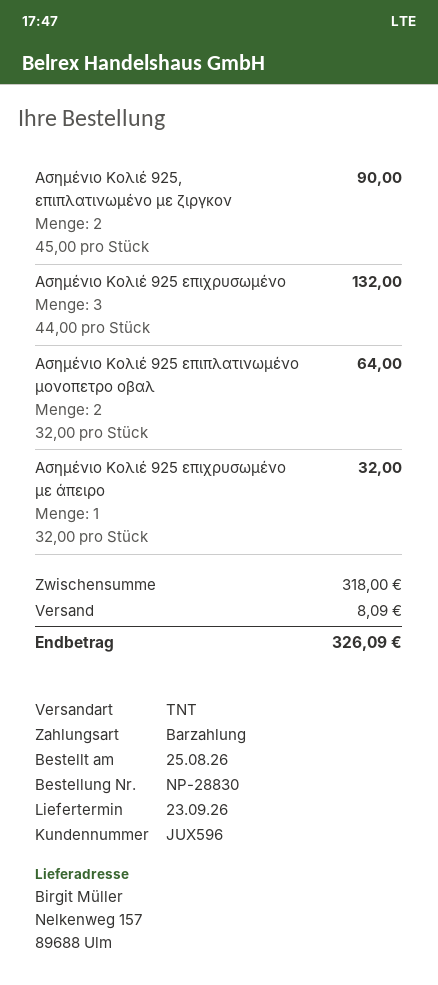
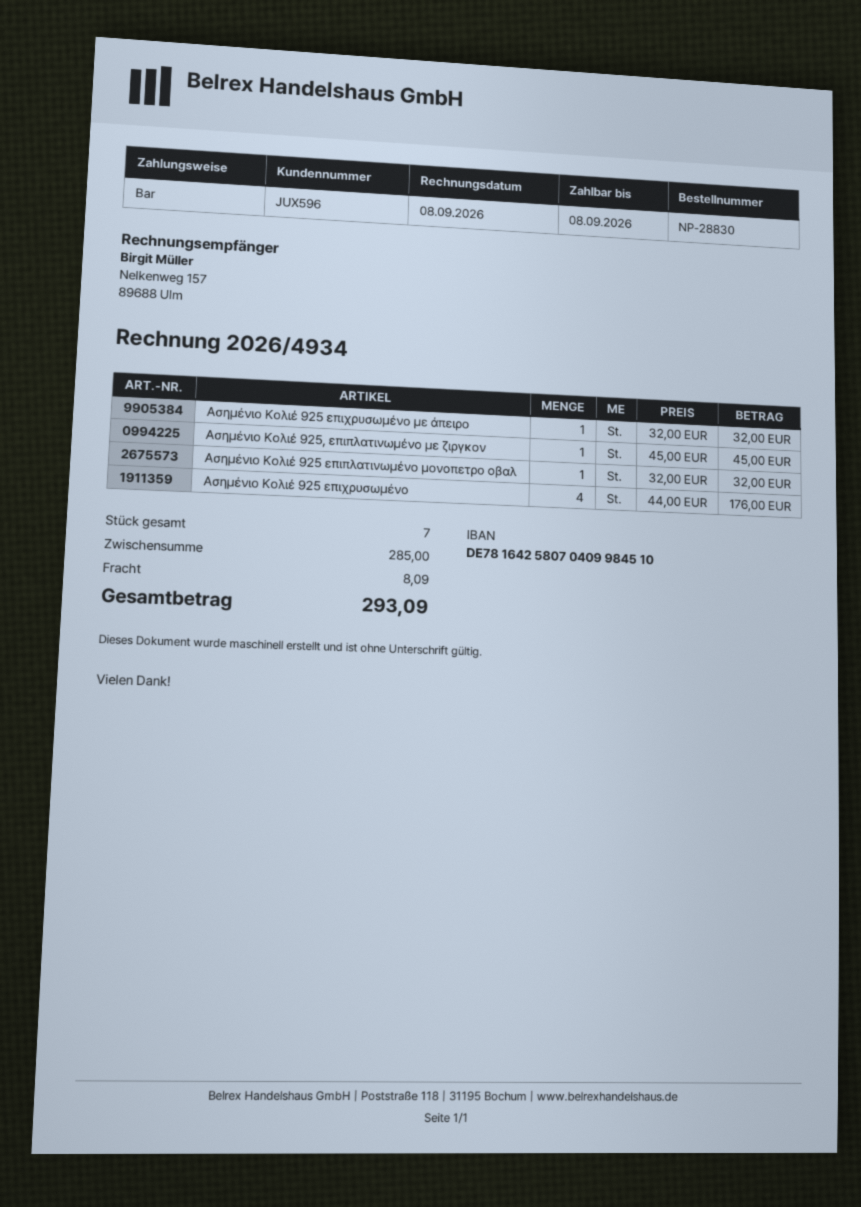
Ασημένιο Κολιέ 925, επιπλατινωμένο με ζιργκον: 2 x 45.00 = 90.00 -> 1 x 45.00 = 45.00
Ασημένιο Κολιέ 925 επιχρυσωμένο: 3 x 44.00 = 132.00 -> 4 x 44.00 = 176.00
Ασημένιο Κολιέ 925 επιπλατινωμένο μονοπετρο οβαλ: 2 x 32.00 = 64.00 -> 1 x 32.00 = 32.00
subtotal: 318.00 -> 285.00
total: 326.09 -> 293.09

